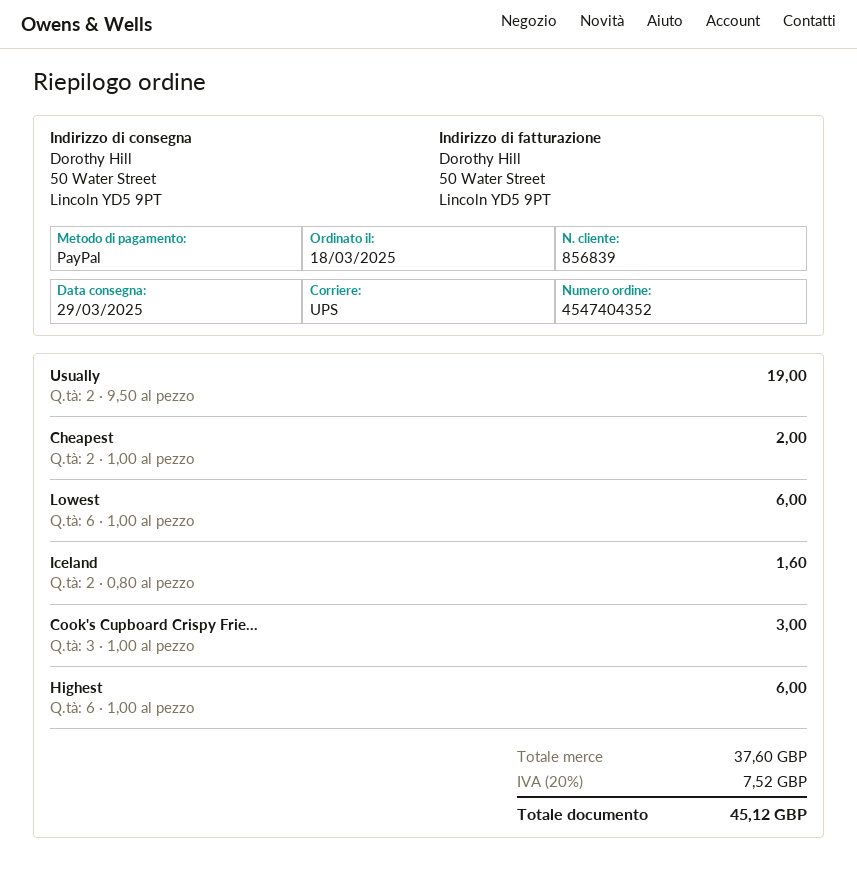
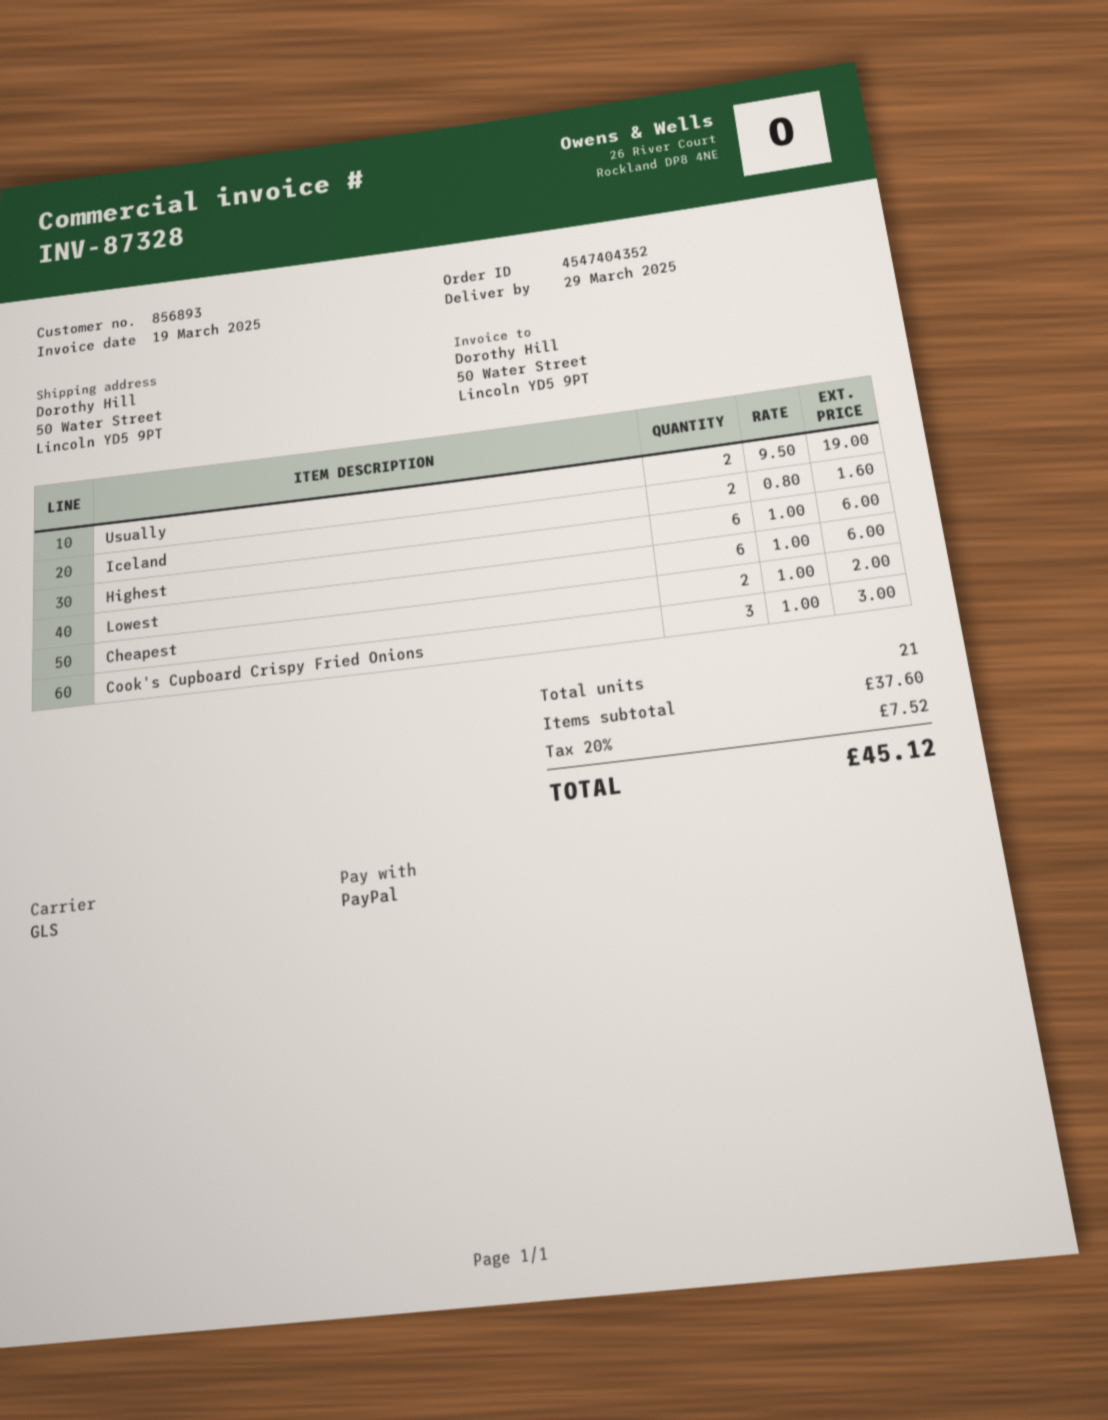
customer number: 856839 -> 856893
shipping method: UPS -> GLS

